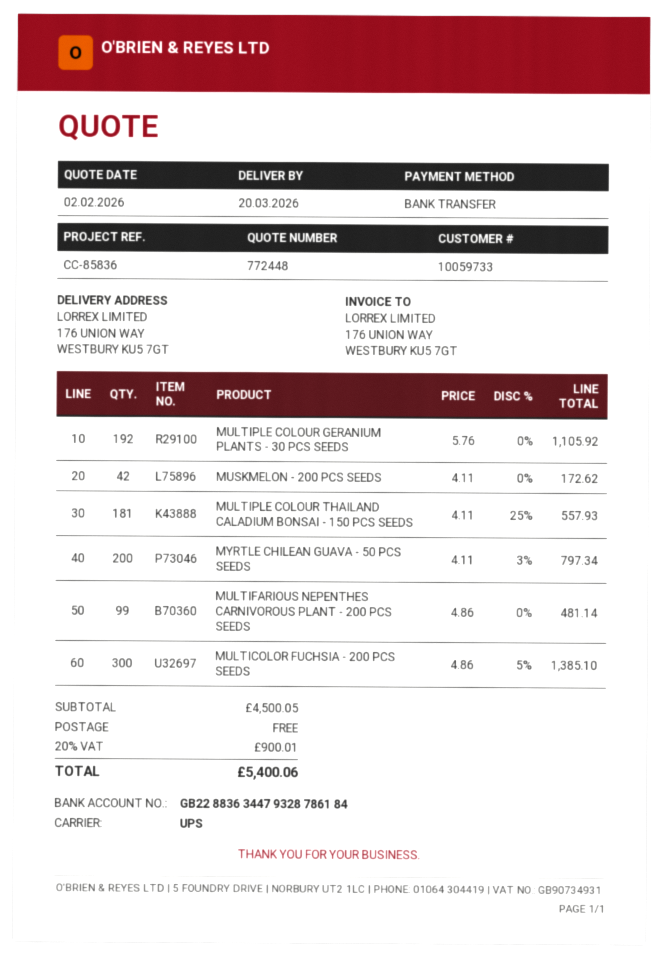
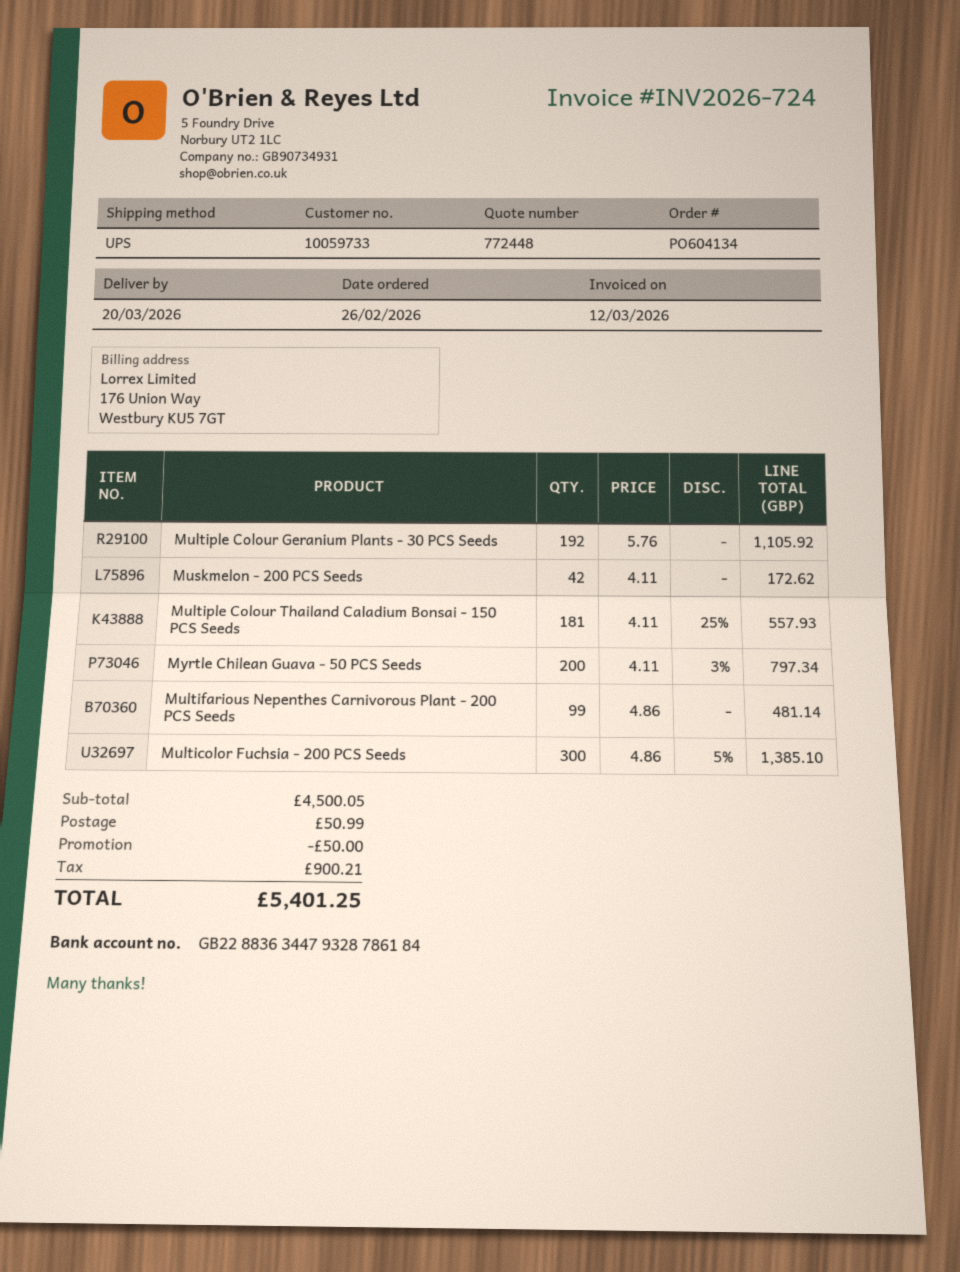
discount: none -> 50.00
shipping: 0.00 -> 50.99
tax: 900.01 -> 900.21
total: 5400.06 -> 5401.25

